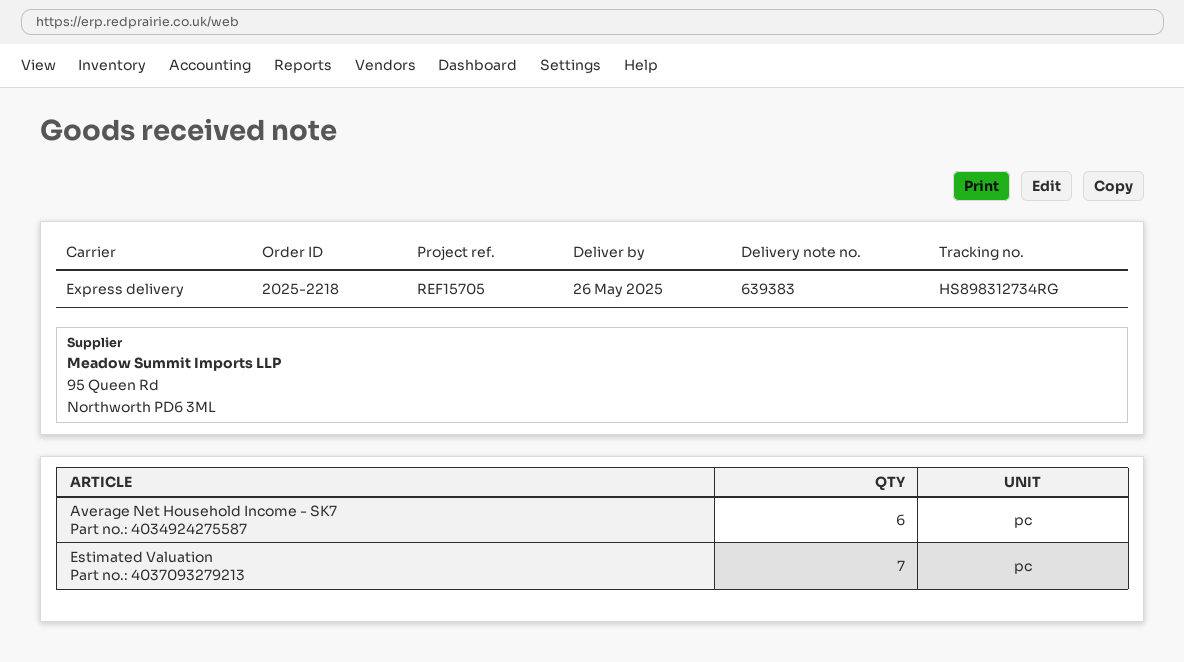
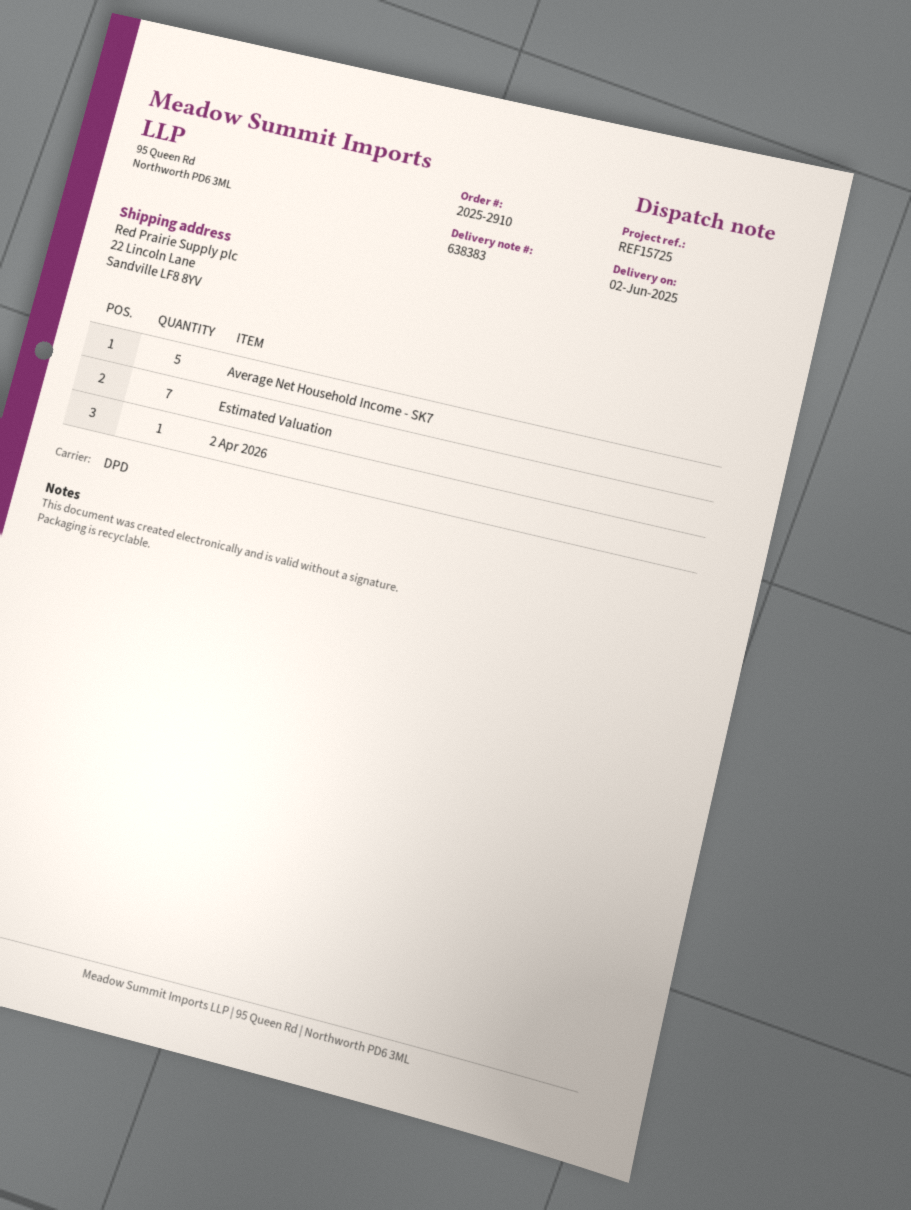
order number: 2025-2218 -> 2025-2910
delivery note number: 639383 -> 638383
delivery date: 2025-05-26 -> 2025-06-02
reference: REF15705 -> REF15725
shipping method: express -> DPD
Average Net Household Income - SK7: 6 -> 5
2 Apr 2026: none -> 1

